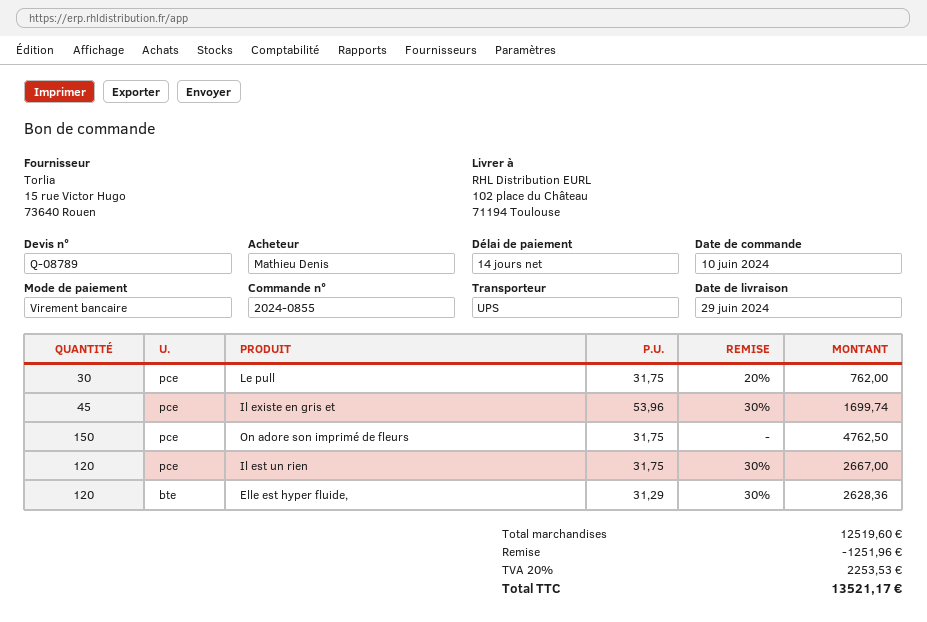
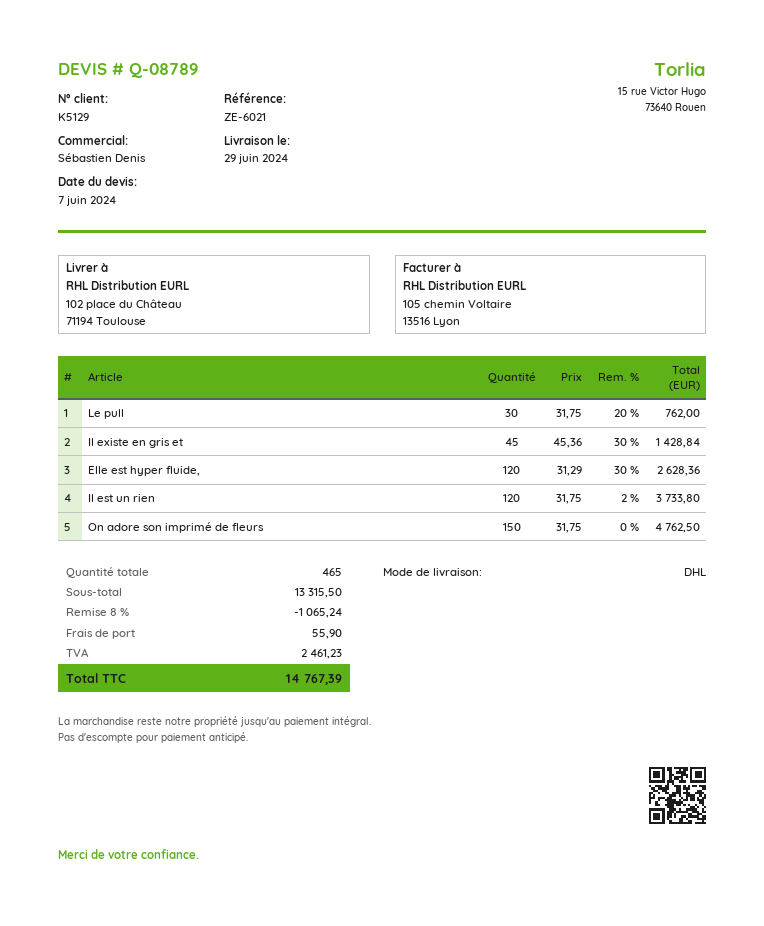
shipping method: UPS -> DHL
Il existe en gris et: 45 x 53.96 - 30% = 1699.74 -> 45 x 45.36 - 30% = 1428.84
Il est un rien: 120 x 31.75 - 30% = 2667.00 -> 120 x 31.75 - 2% = 3733.80
subtotal: 12519.60 -> 13315.50
discount: 1251.96 -> 1065.24
shipping: none -> 55.90
tax: 2253.53 -> 2461.23
total: 13521.17 -> 14767.39

